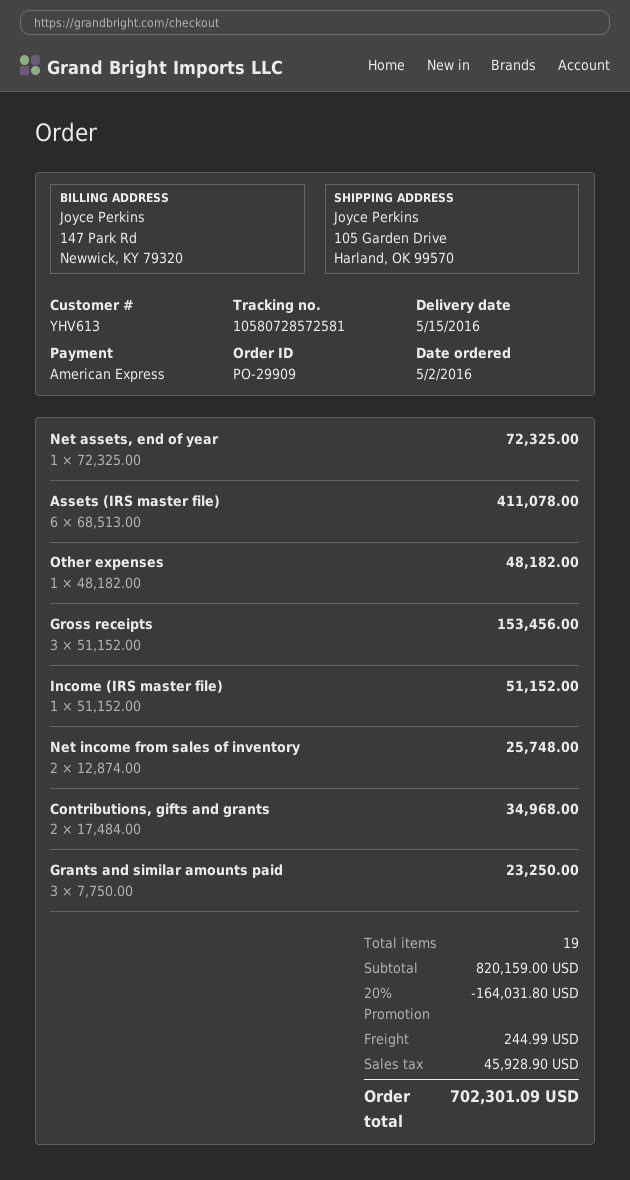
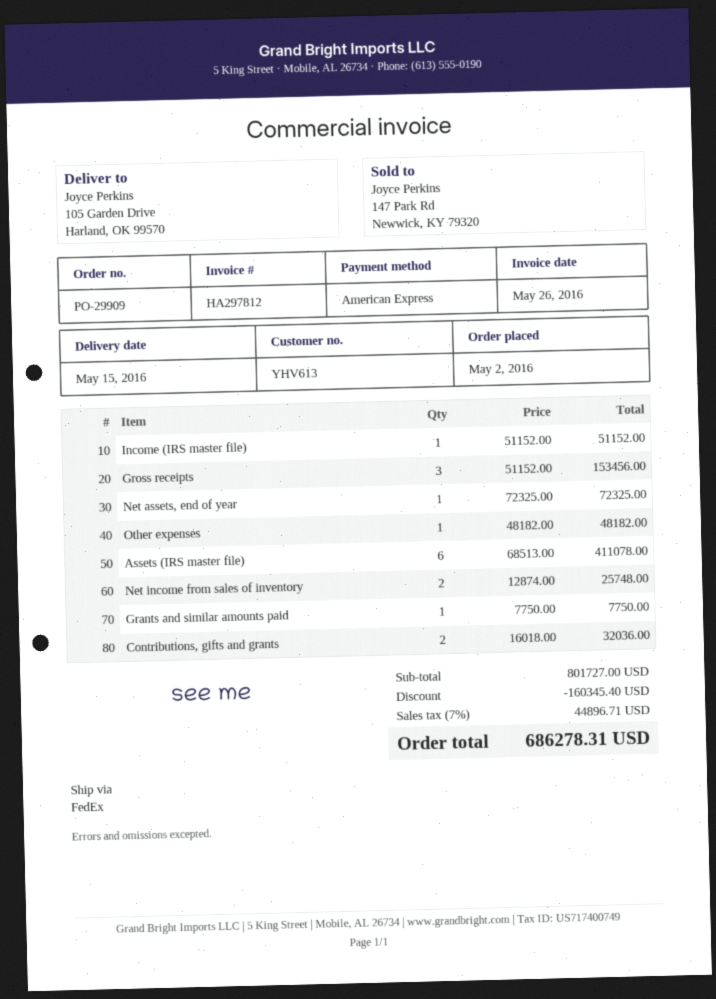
Contributions, gifts and grants: 2 x 17484.00 = 34968.00 -> 2 x 16018.00 = 32036.00
Grants and similar amounts paid: 3 x 7750.00 = 23250.00 -> 1 x 7750.00 = 7750.00
subtotal: 820159.00 -> 801727.00
discount: 164031.80 -> 160345.40
shipping: 244.99 -> none
tax: 45928.90 -> 44896.71
total: 702301.09 -> 686278.31

